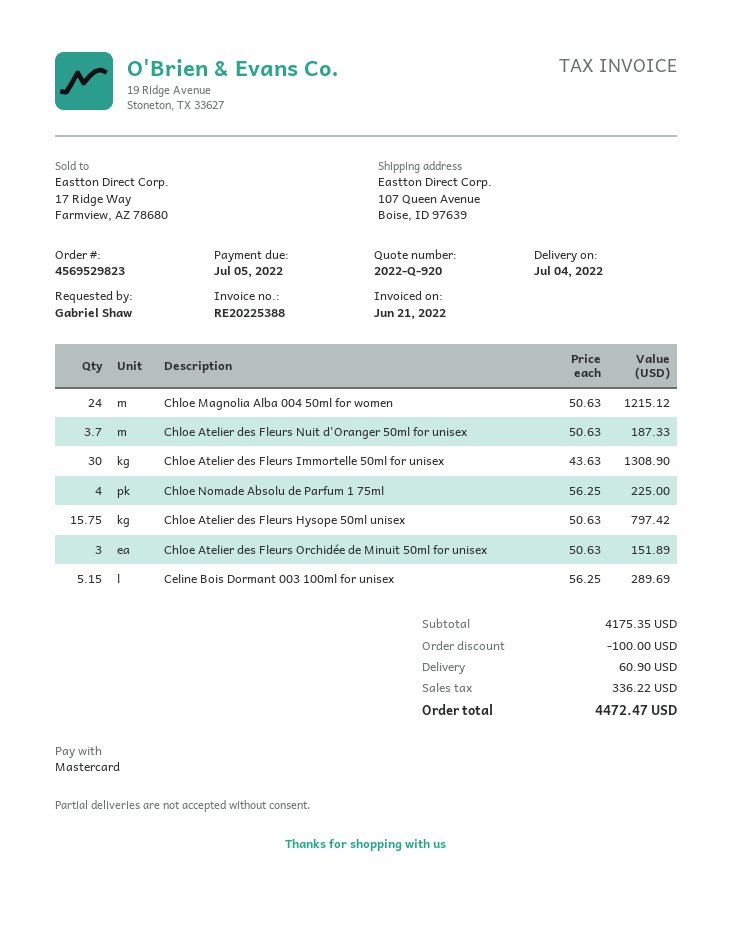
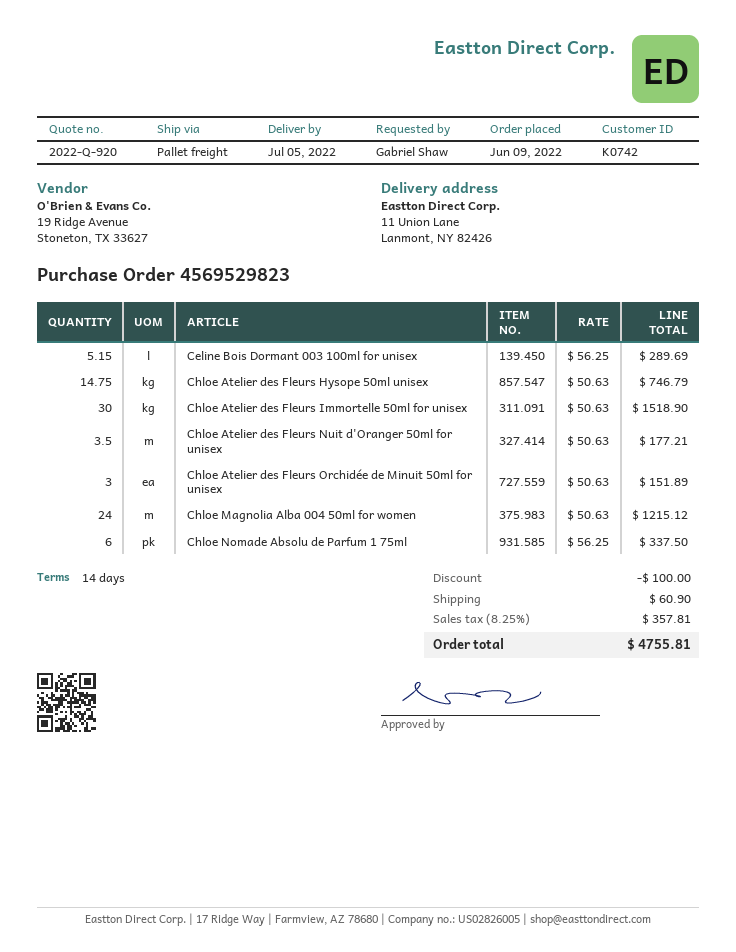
delivery date: 2022-07-04 -> 2022-07-05
ship to: 107 Queen Avenue, Boise, ID 97639 -> 11 Union Lane, Lanmont, NY 82426
Chloe Atelier des Fleurs Nuit d'Oranger 50ml for unisex: 3.7 x 50.63 = 187.33 -> 3.5 x 50.63 = 177.21
Chloe Atelier des Fleurs Immortelle 50ml for unisex: 30 x 43.63 = 1308.90 -> 30 x 50.63 = 1518.90
Chloe Nomade Absolu de Parfum 1 75ml: 4 x 56.25 = 225.00 -> 6 x 56.25 = 337.50
Chloe Atelier des Fleurs Hysope 50ml unisex: 15.75 x 50.63 = 797.42 -> 14.75 x 50.63 = 746.79
tax: 336.22 -> 357.81
total: 4472.47 -> 4755.81

